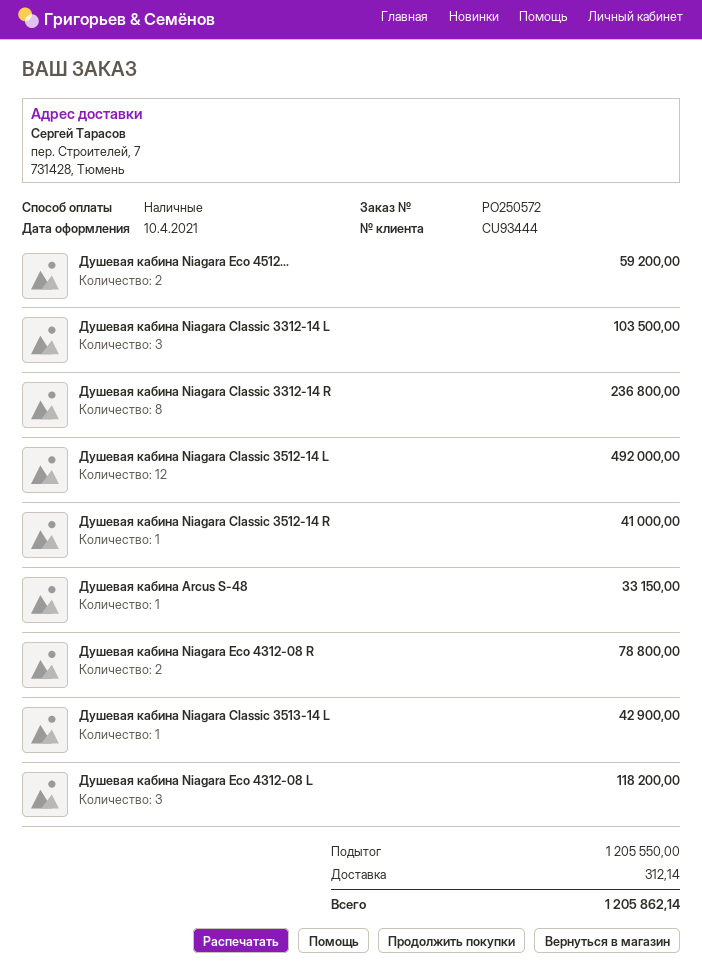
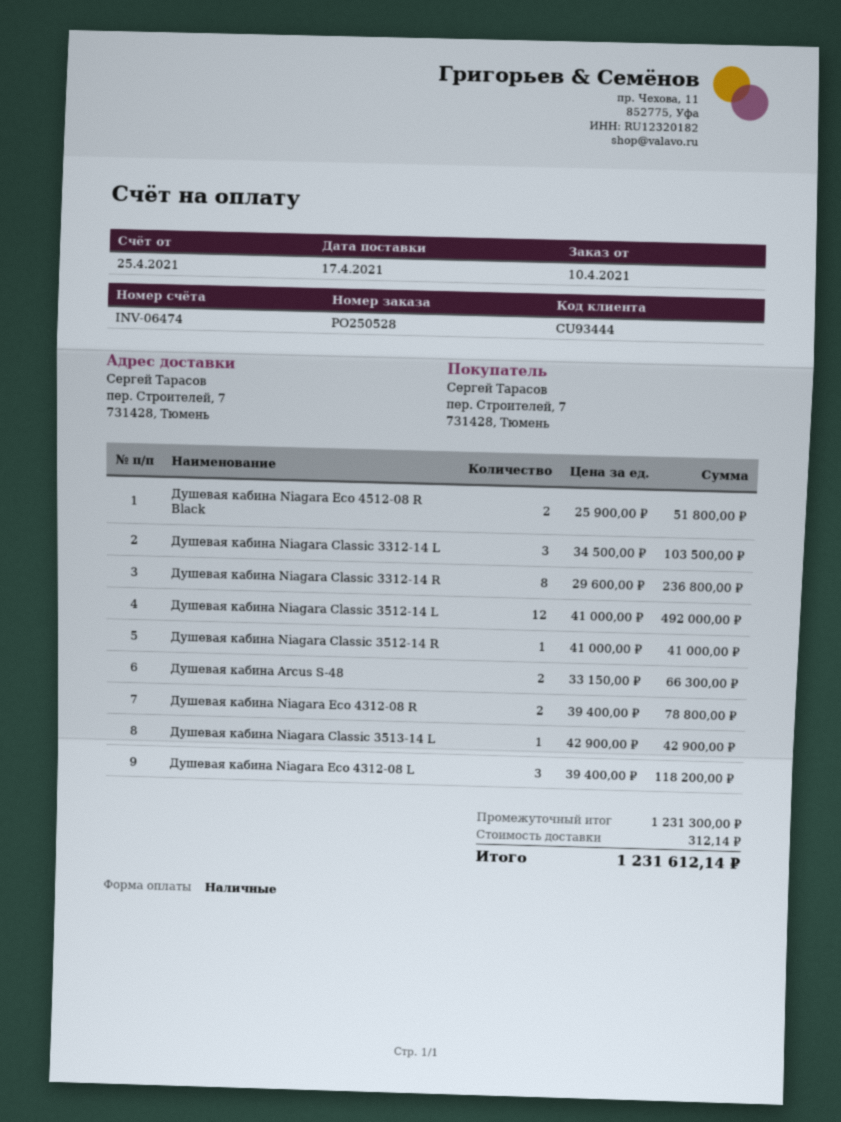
order number: PO250572 -> PO250528
Душевая кабина Niagara Eco 4512...: 2 for 59200.00 -> 2 for 51800.00
Душевая кабина Arcus S-48: 1 for 33150.00 -> 2 for 66300.00
subtotal: 1205550.00 -> 1231300.00
total: 1205862.14 -> 1231612.14

